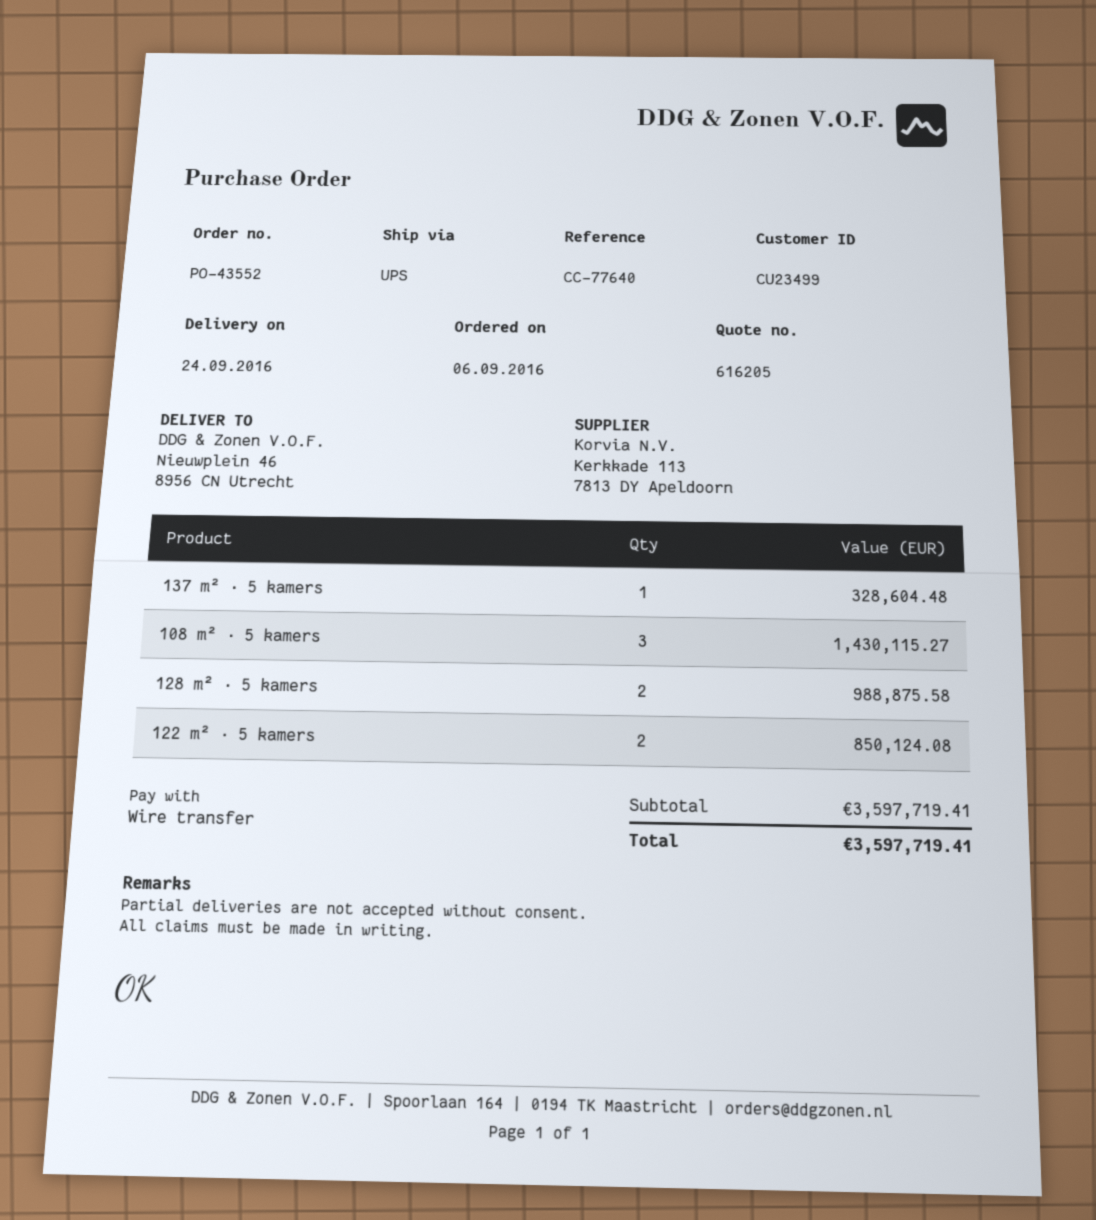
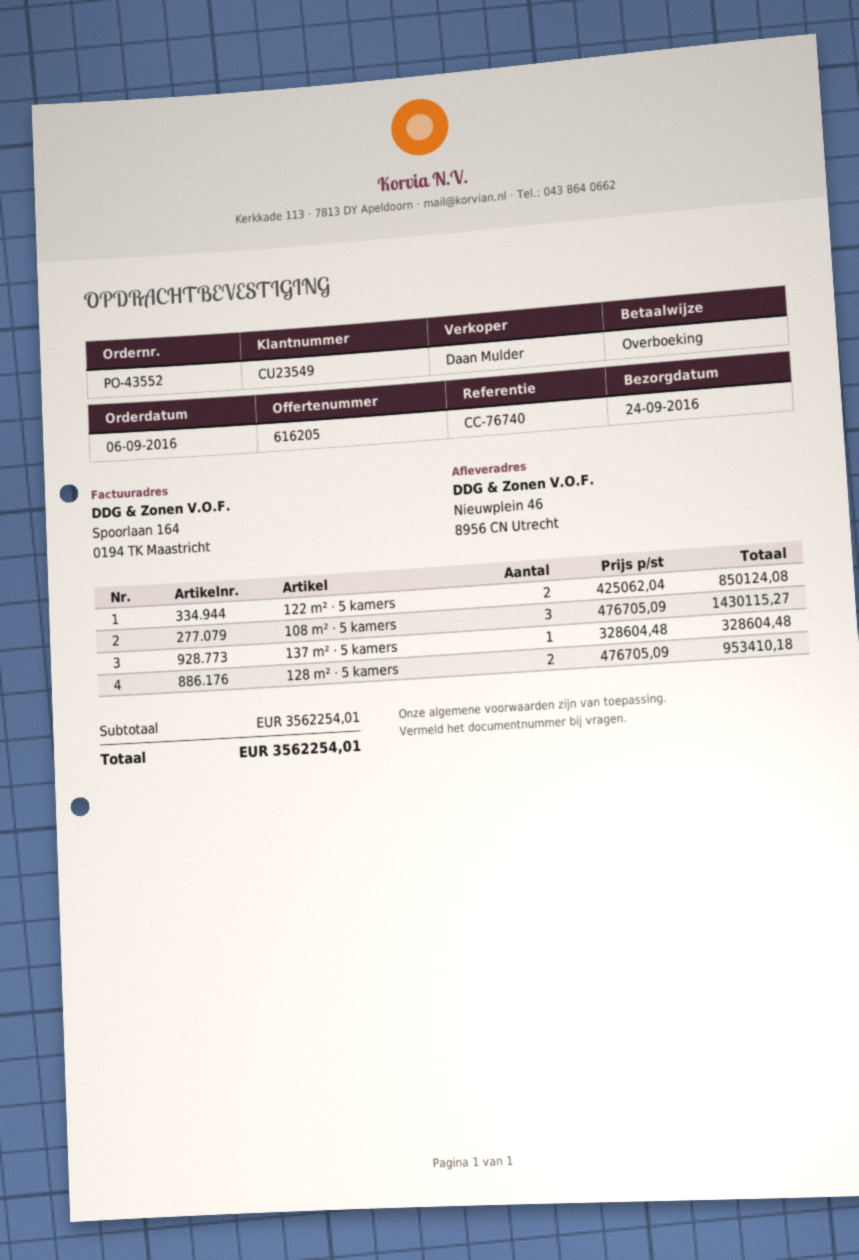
customer number: CU23499 -> CU23549
reference: CC-77640 -> CC-76740
128 m² · 5 kamers: 2 for 988875.58 -> 2 for 953410.18
subtotal: 3597719.41 -> 3562254.01
total: 3597719.41 -> 3562254.01

